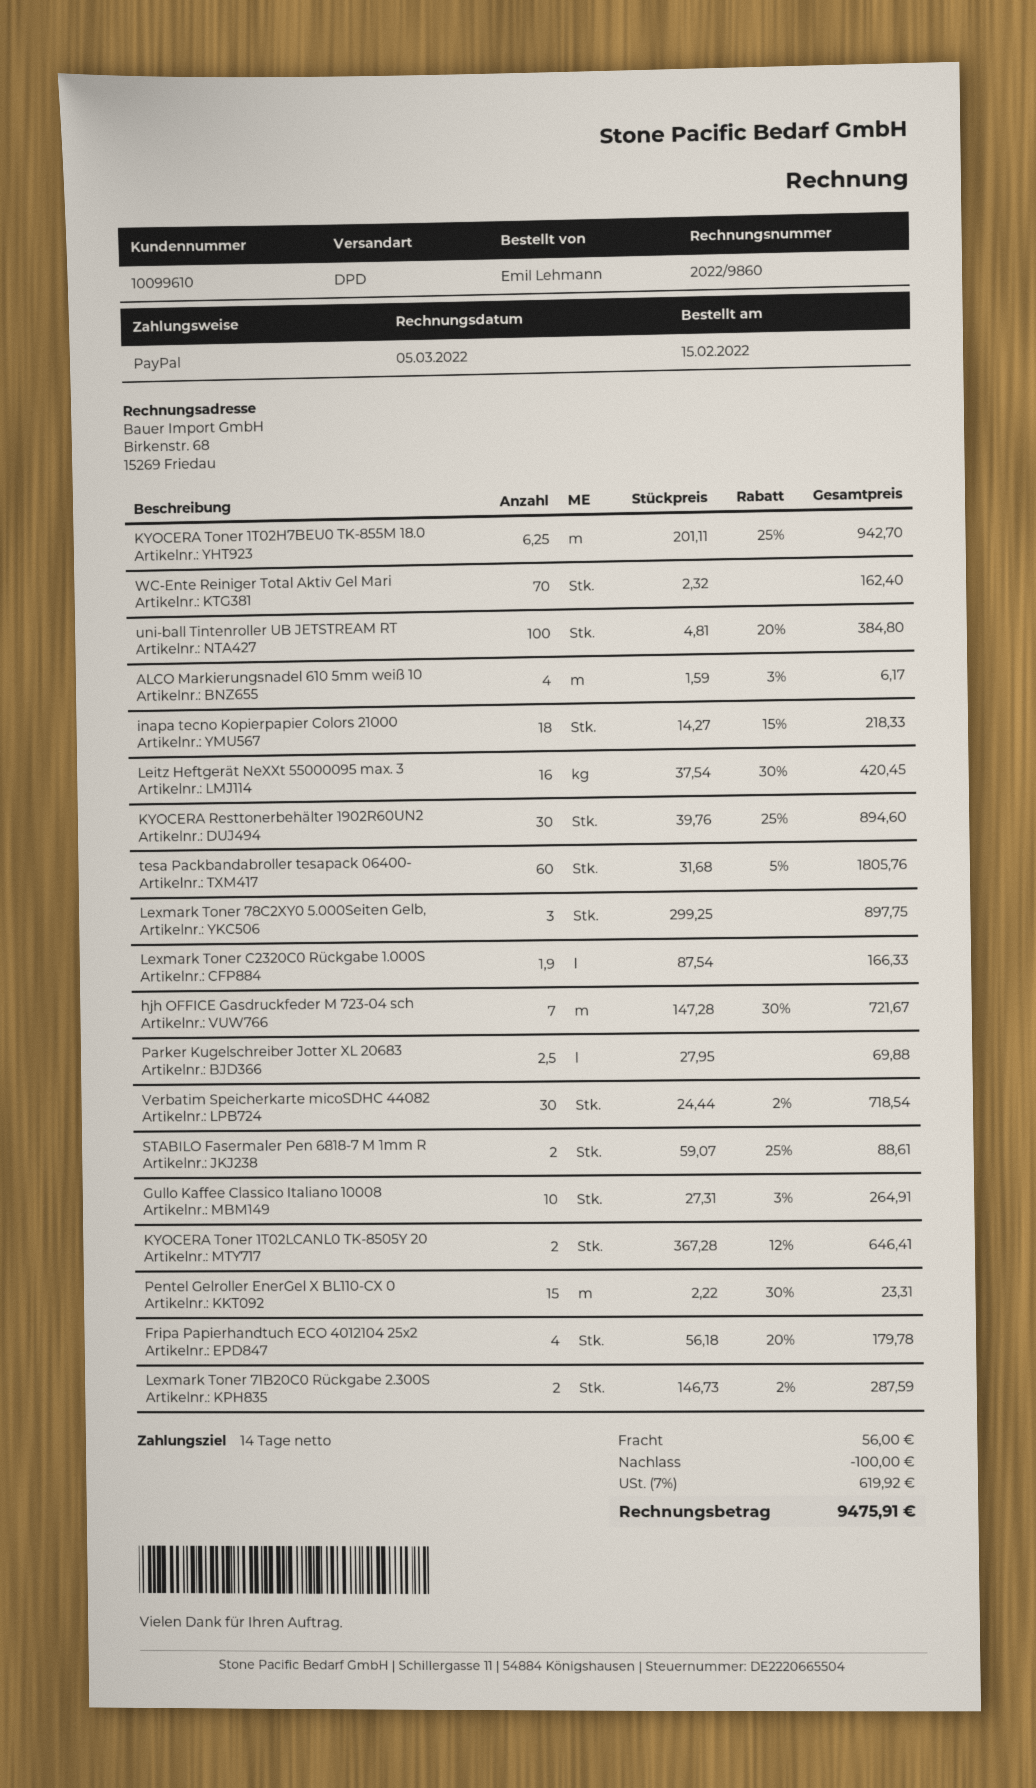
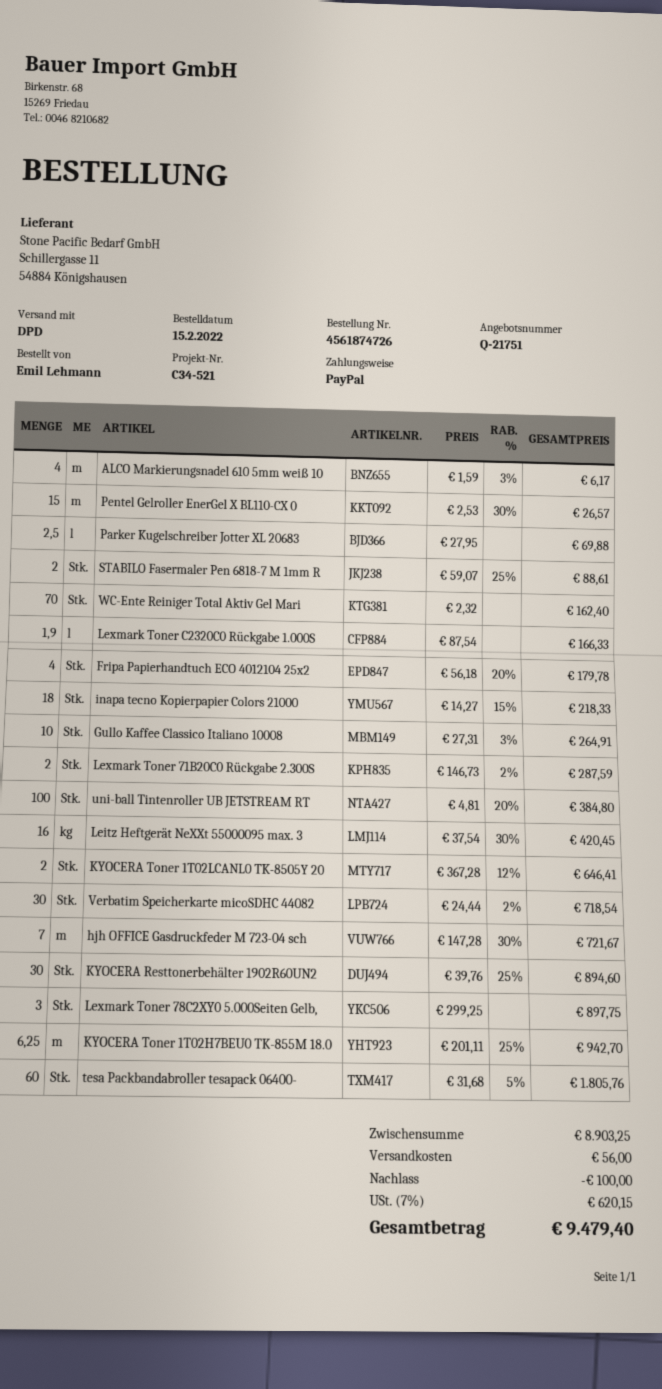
Pentel Gelroller EnerGel X BL110-CX 0: 15 x 2.22 - 30% = 23.31 -> 15 x 2.53 - 30% = 26.57
tax: 7% = 619.92 -> 7% = 620.15
total: 9475.91 -> 9479.40

